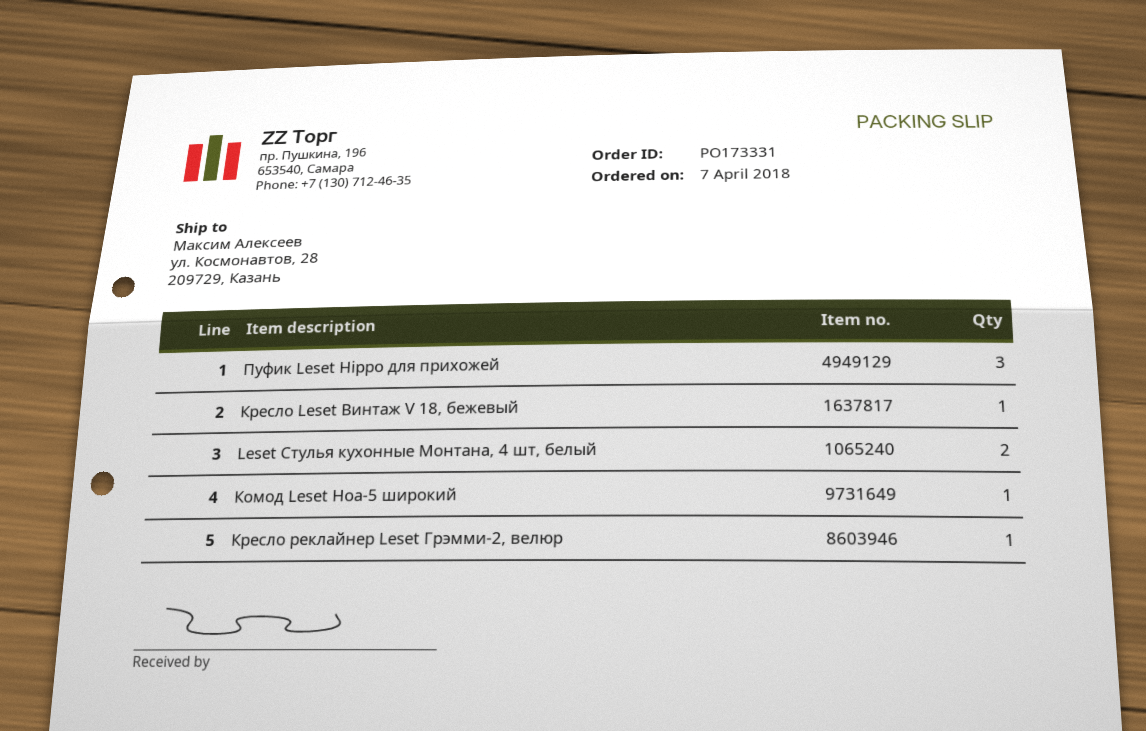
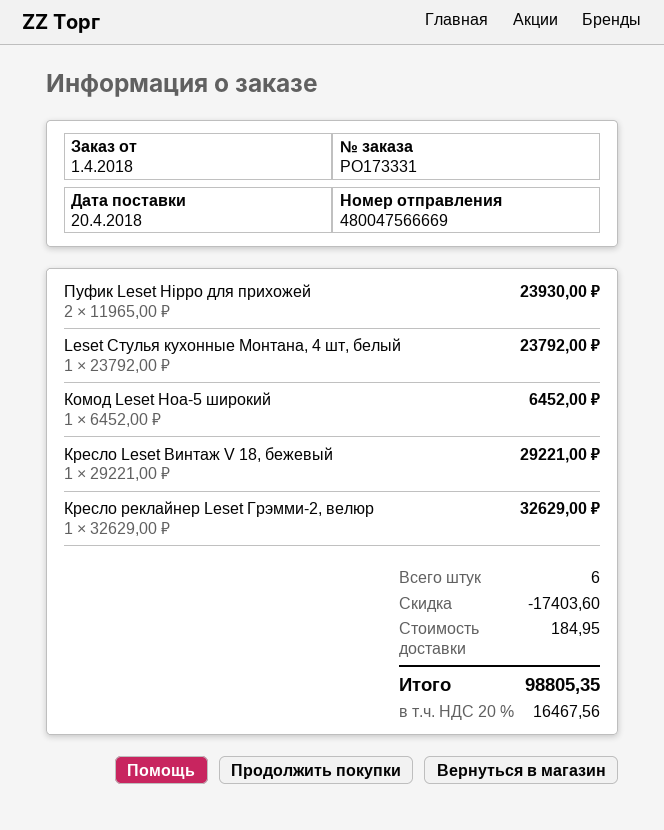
order date: 2018-04-07 -> 2018-04-01
Пуфик Leset Hippo для прихожей: 3 -> 2
Leset Стулья кухонные Монтана, 4 шт, белый: 2 -> 1

